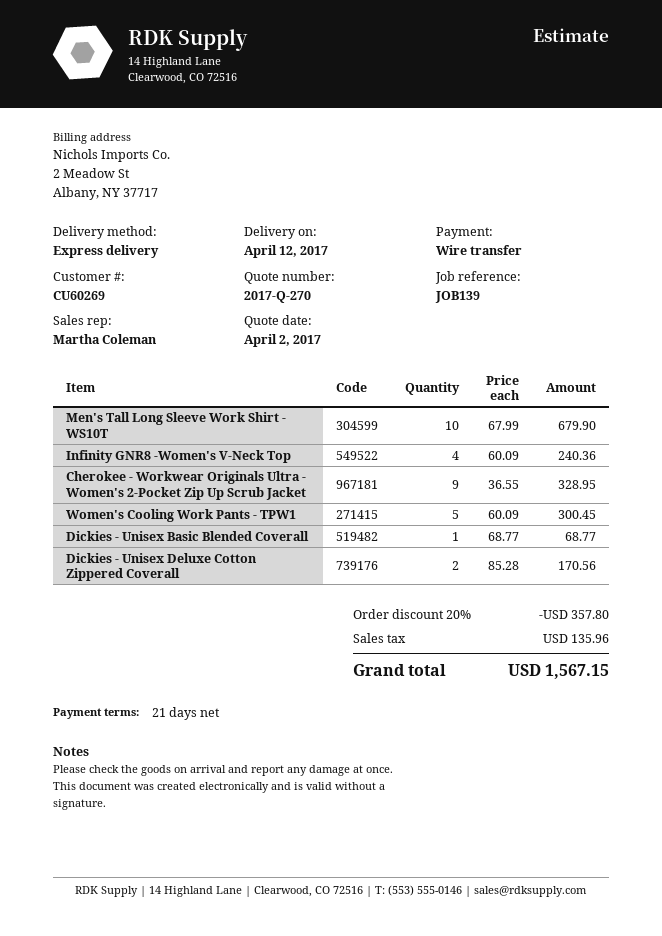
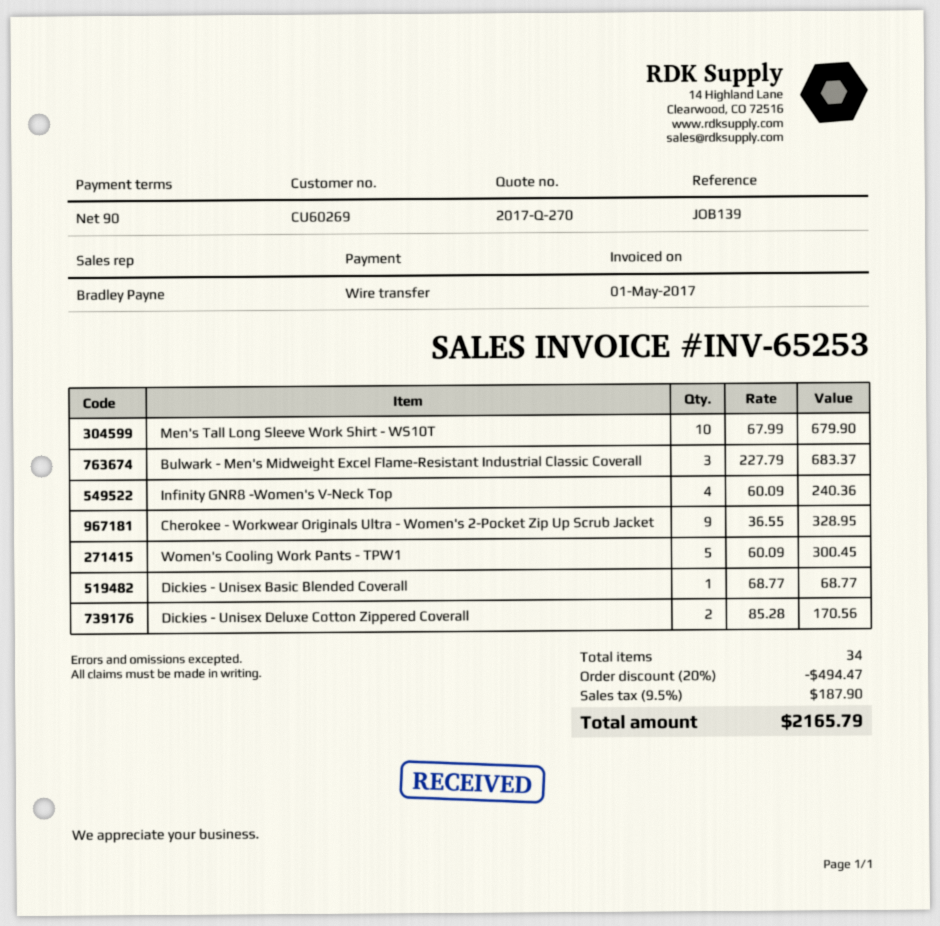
payment terms: 21 days -> 90 days
sales rep: Martha Coleman -> Bradley Payne
Bulwark - Men's Midweight Excel Flame-Resistant Industrial Classic Coverall: none -> 3 x 227.79 = 683.37
discount: 20% = 357.80 -> 20% = 494.47
tax: 135.96 -> 187.90
total: 1567.15 -> 2165.79

